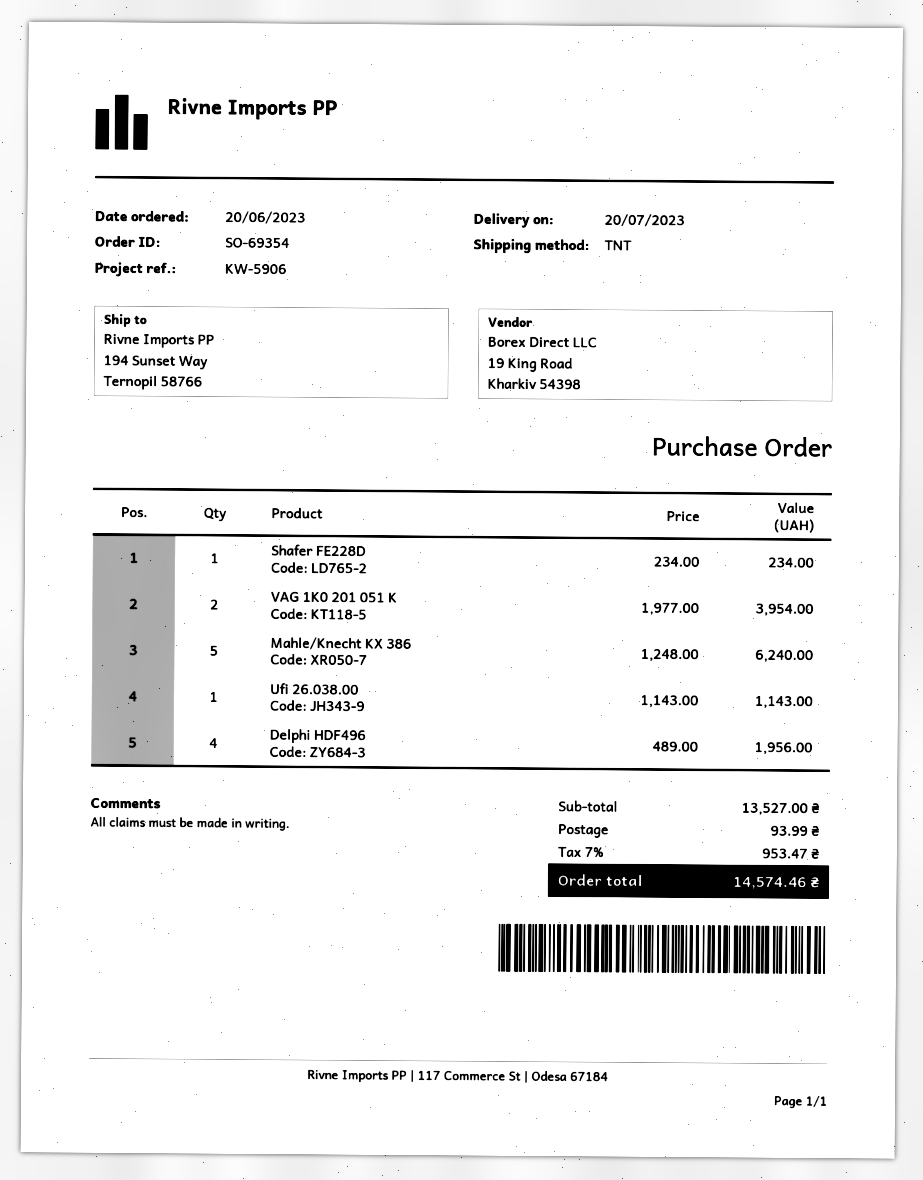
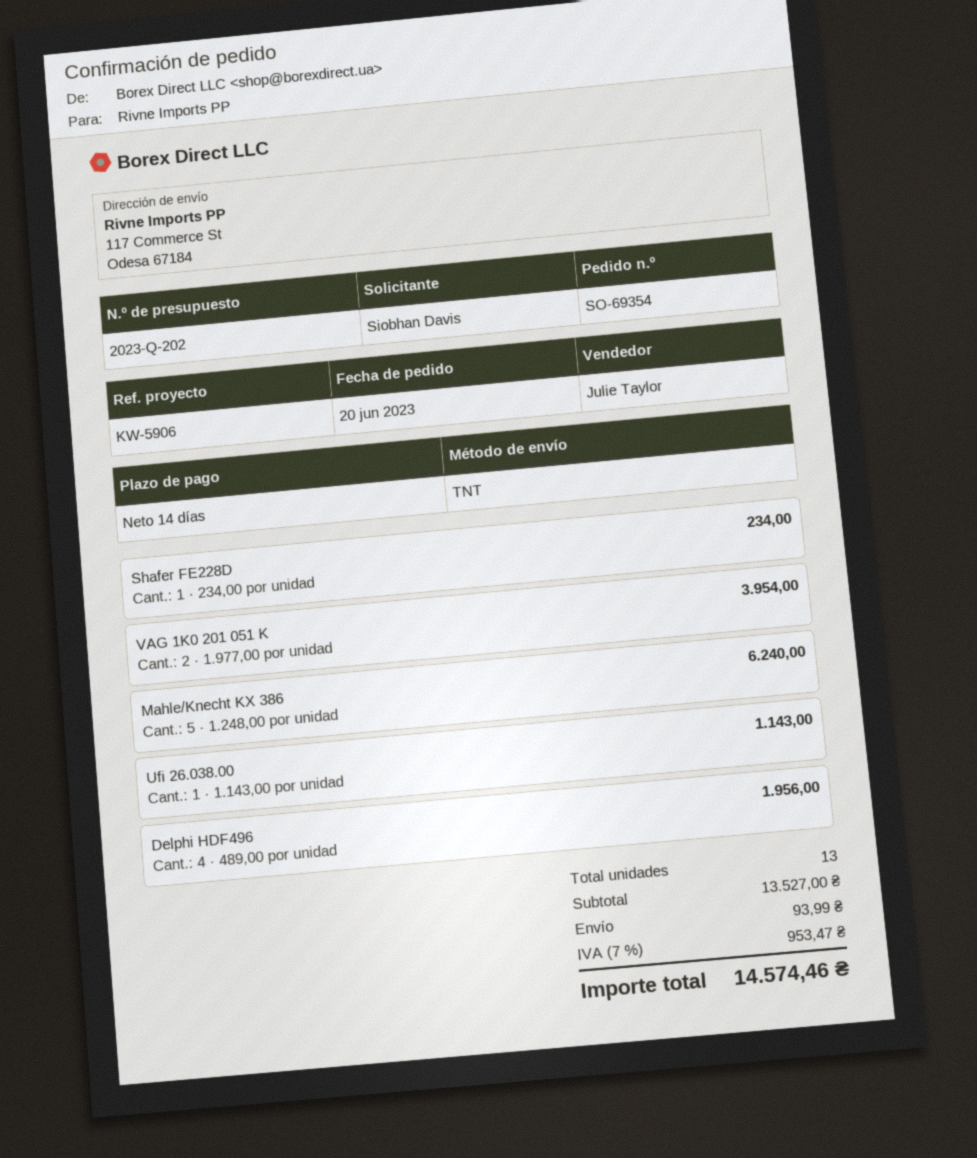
ship to: 194 Sunset Way, Ternopil 58766 -> 117 Commerce St, Odesa 67184

